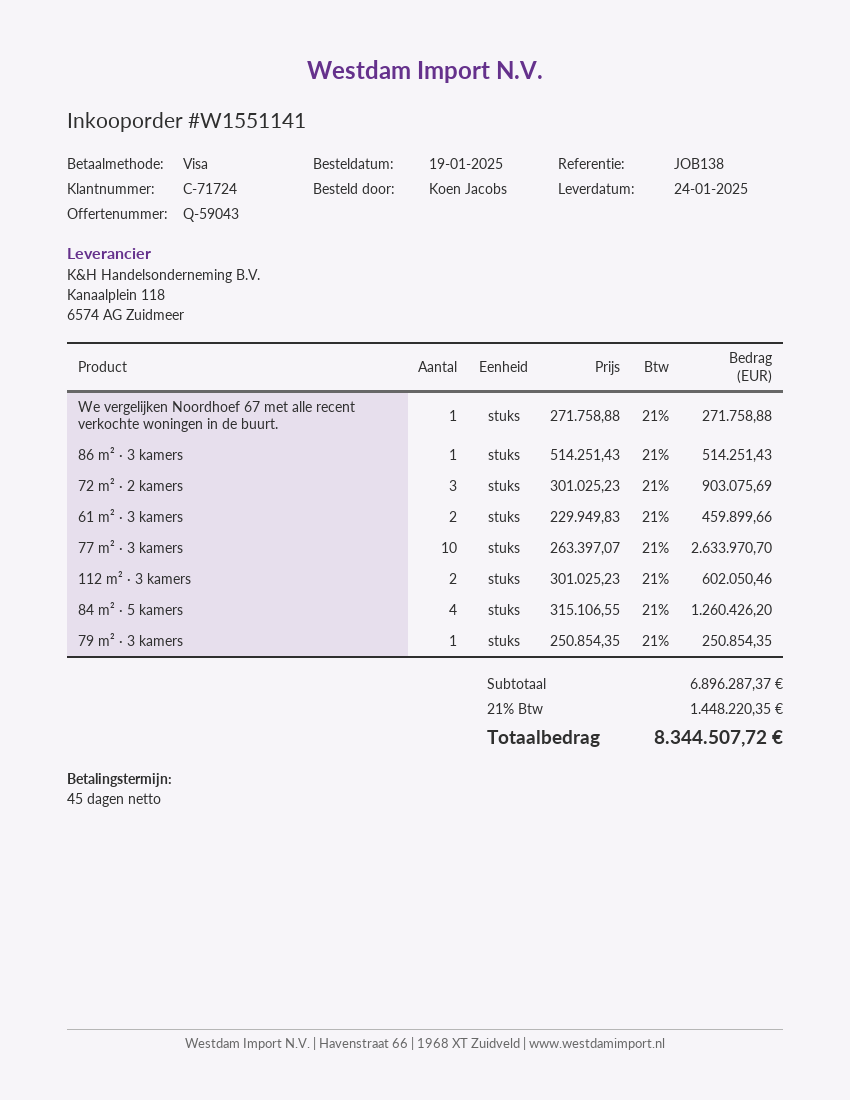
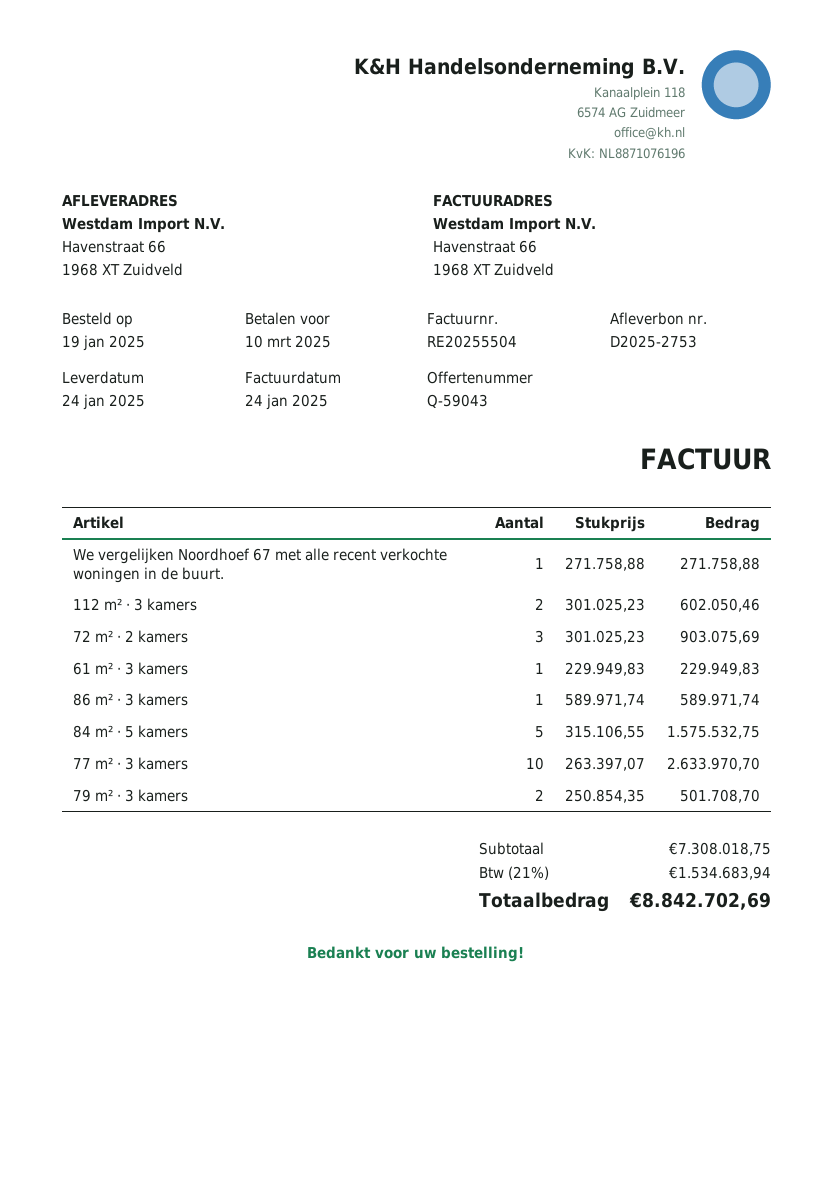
86 m² · 3 kamers: 1 x 514251.43 = 514251.43 -> 1 x 589971.74 = 589971.74
61 m² · 3 kamers: 2 x 229949.83 = 459899.66 -> 1 x 229949.83 = 229949.83
84 m² · 5 kamers: 4 x 315106.55 = 1260426.20 -> 5 x 315106.55 = 1575532.75
79 m² · 3 kamers: 1 x 250854.35 = 250854.35 -> 2 x 250854.35 = 501708.70
subtotal: 6896287.37 -> 7308018.75
tax: 21% = 1448220.35 -> 21% = 1534683.94
total: 8344507.72 -> 8842702.69

